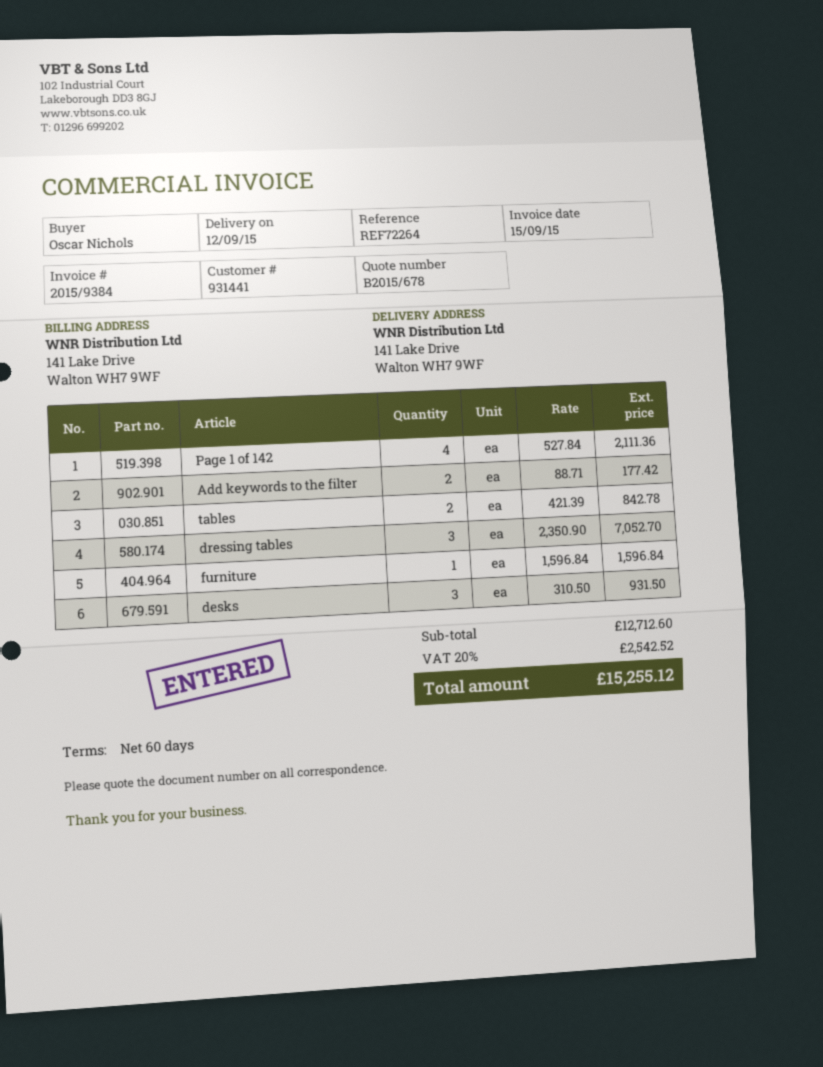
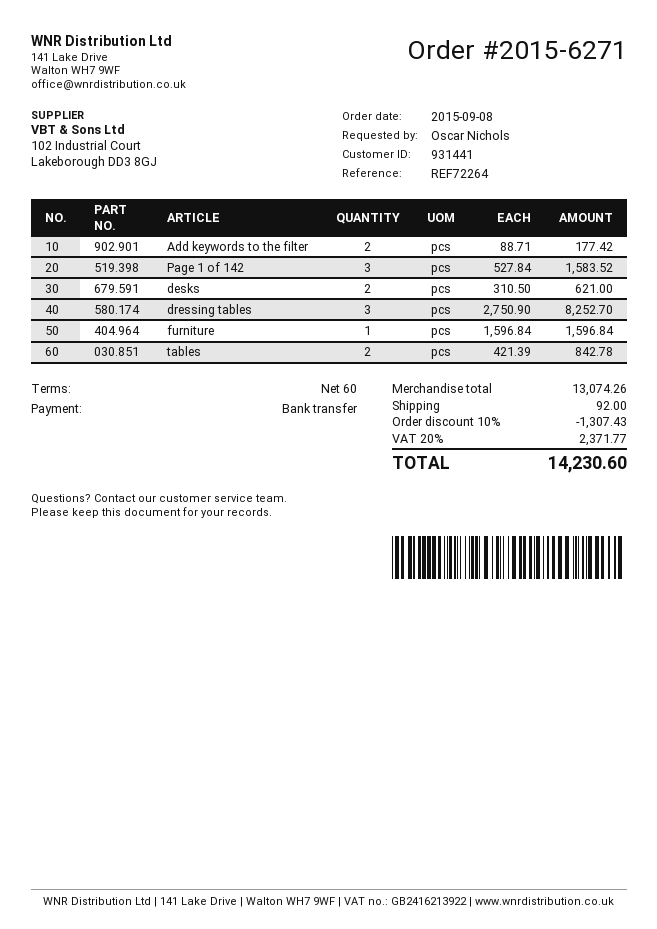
Page 1 of 142: 4 x 527.84 = 2111.36 -> 3 x 527.84 = 1583.52
dressing tables: 3 x 2350.90 = 7052.70 -> 3 x 2750.90 = 8252.70
desks: 3 x 310.50 = 931.50 -> 2 x 310.50 = 621.00
subtotal: 12712.60 -> 13074.26
discount: none -> 10% = 1307.43
shipping: none -> 92.00
tax: 20% = 2542.52 -> 20% = 2371.77
total: 15255.12 -> 14230.60

